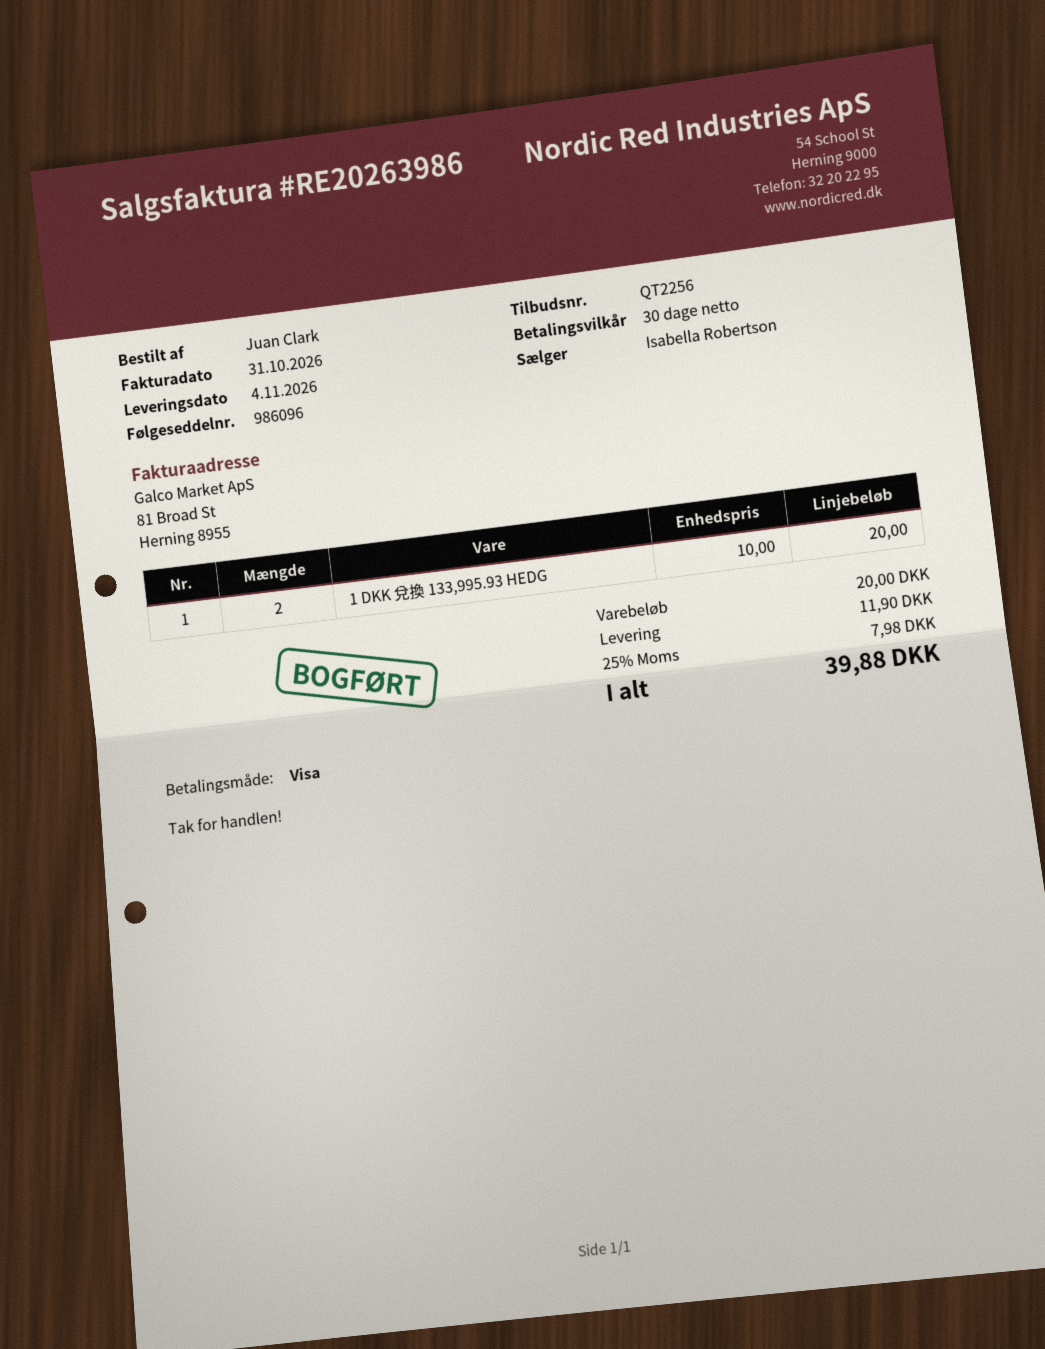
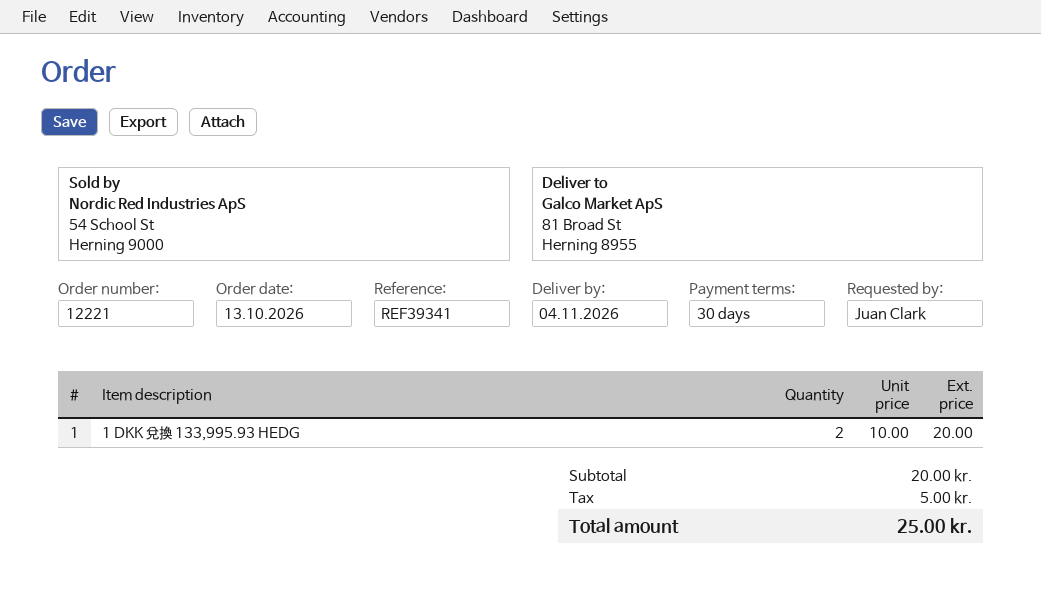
shipping: 11.90 -> none
tax: 7.98 -> 5.00
total: 39.88 -> 25.00

